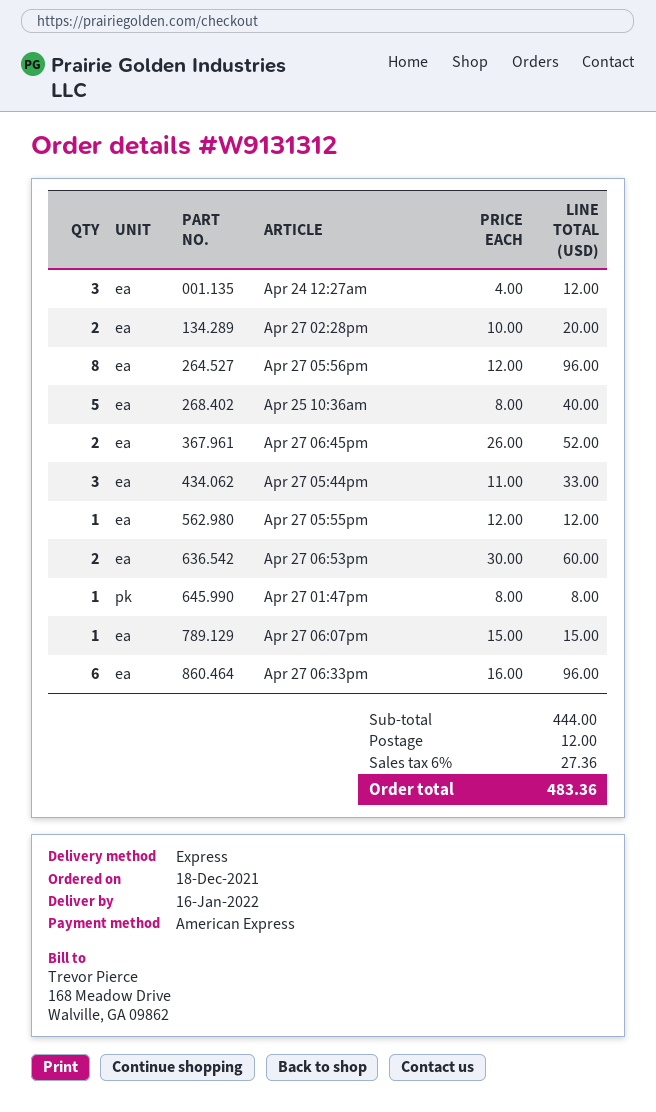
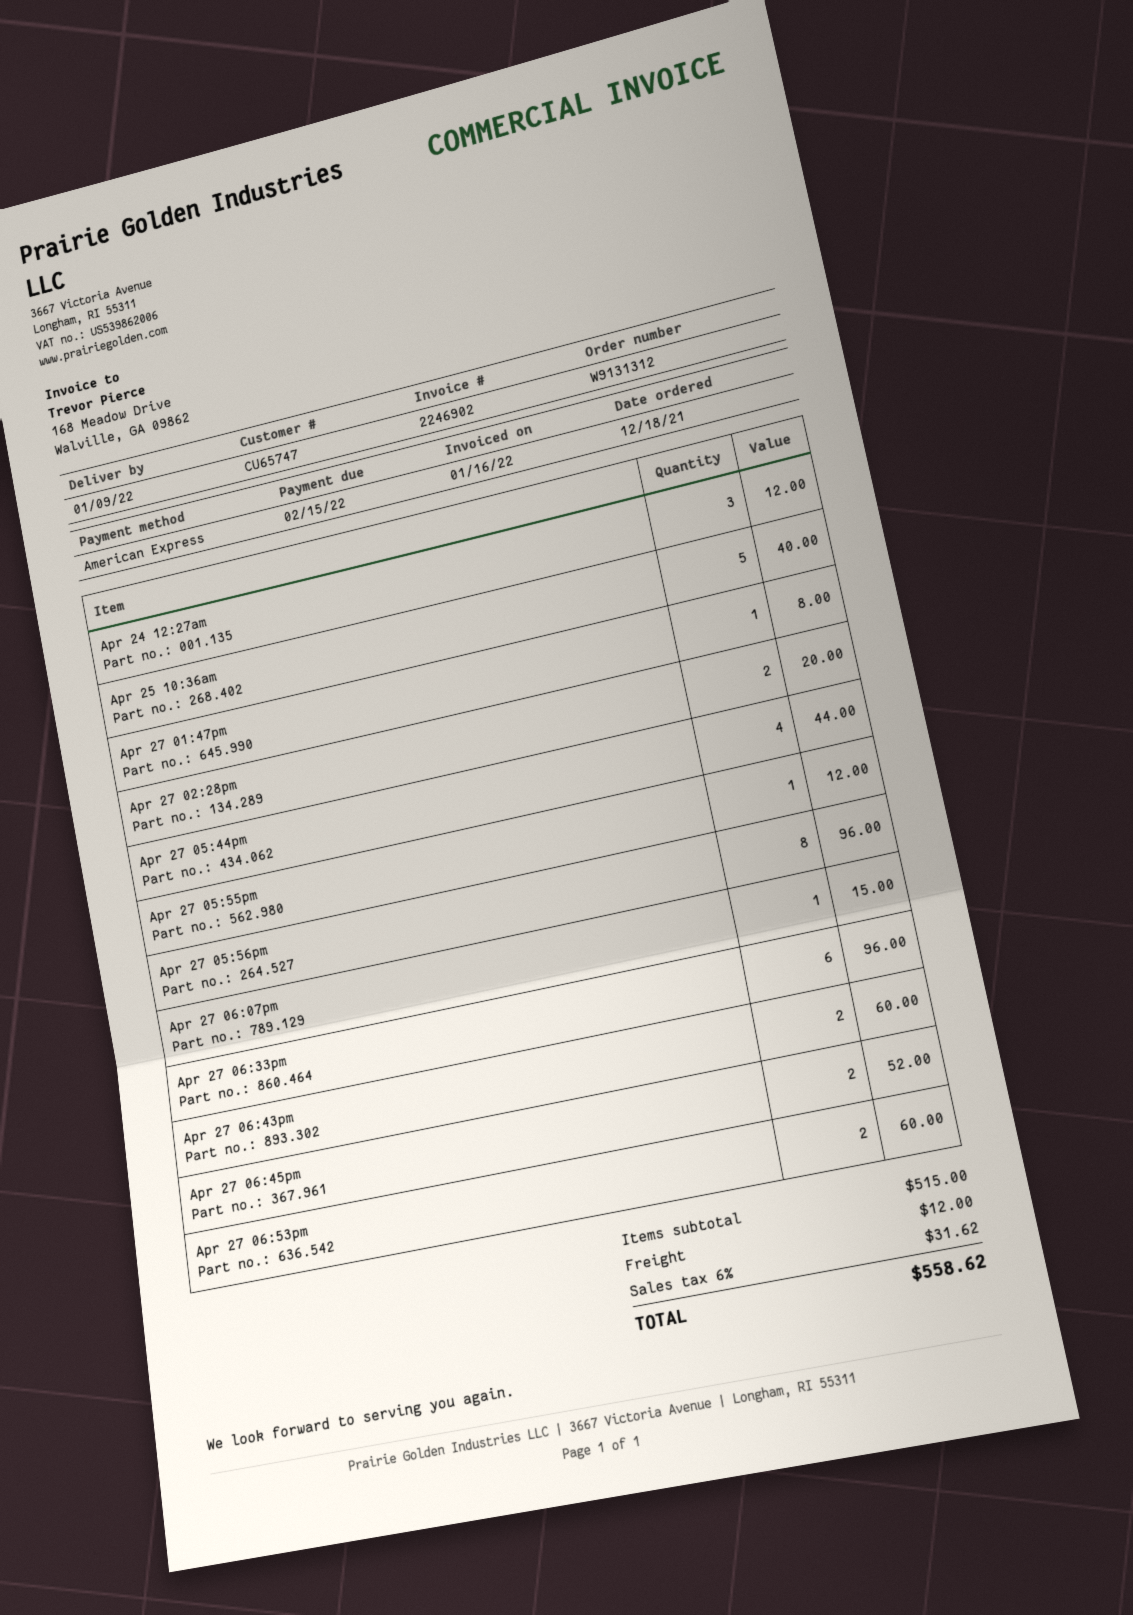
delivery date: 2022-01-16 -> 2022-01-09
Apr 27 05:44pm: 3 for 33.00 -> 4 for 44.00
Apr 27 06:43pm: none -> 2 for 60.00
subtotal: 444.00 -> 515.00
tax: 6% = 27.36 -> 6% = 31.62
total: 483.36 -> 558.62

